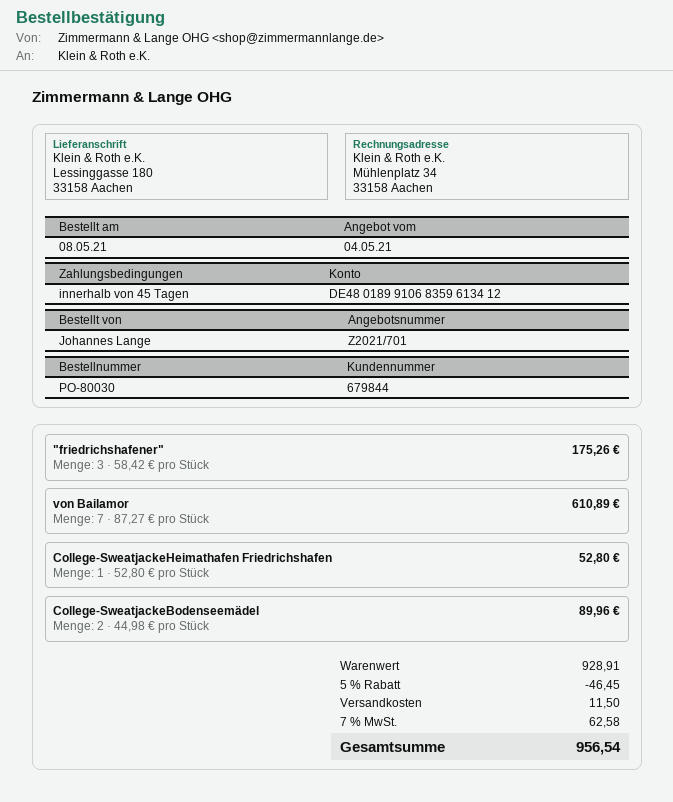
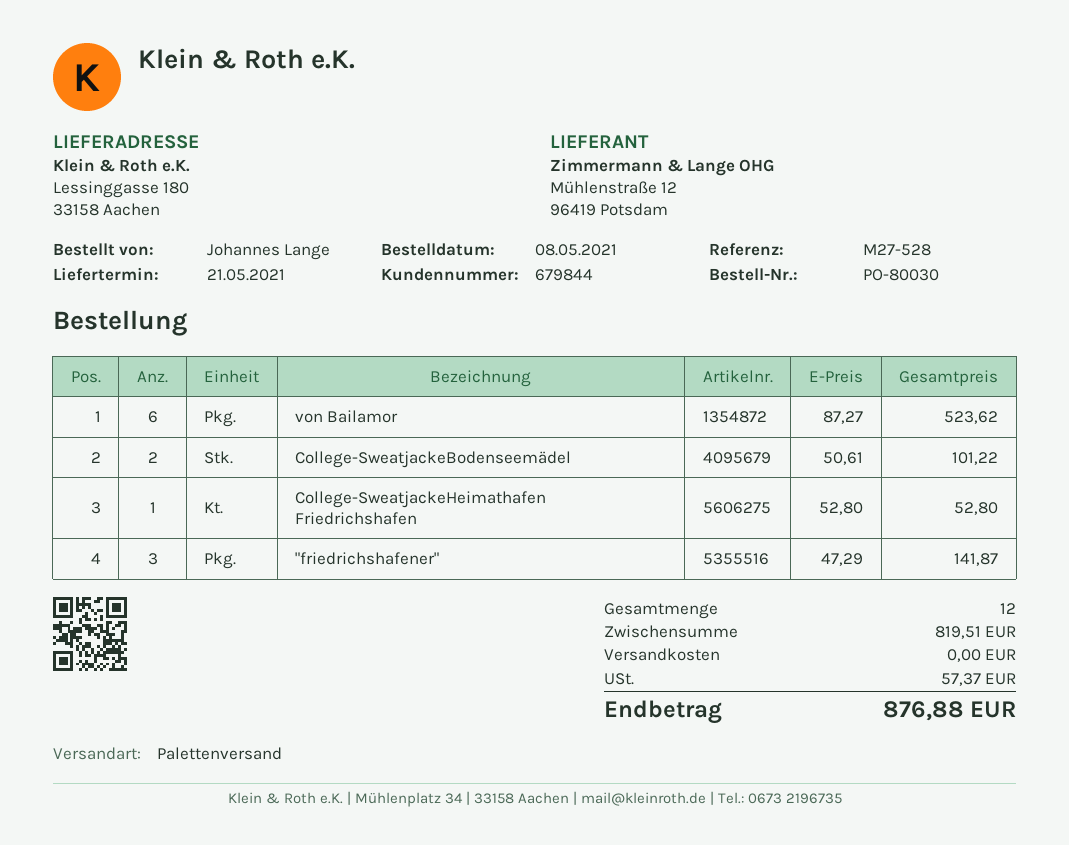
"friedrichshafener": 3 x 58.42 = 175.26 -> 3 x 47.29 = 141.87
von Bailamor: 7 x 87.27 = 610.89 -> 6 x 87.27 = 523.62
College-SweatjackeBodenseemädel: 2 x 44.98 = 89.96 -> 2 x 50.61 = 101.22
subtotal: 928.91 -> 819.51
discount: 5% = 46.45 -> none
shipping: 11.50 -> 0.00
tax: 62.58 -> 57.37
total: 956.54 -> 876.88

